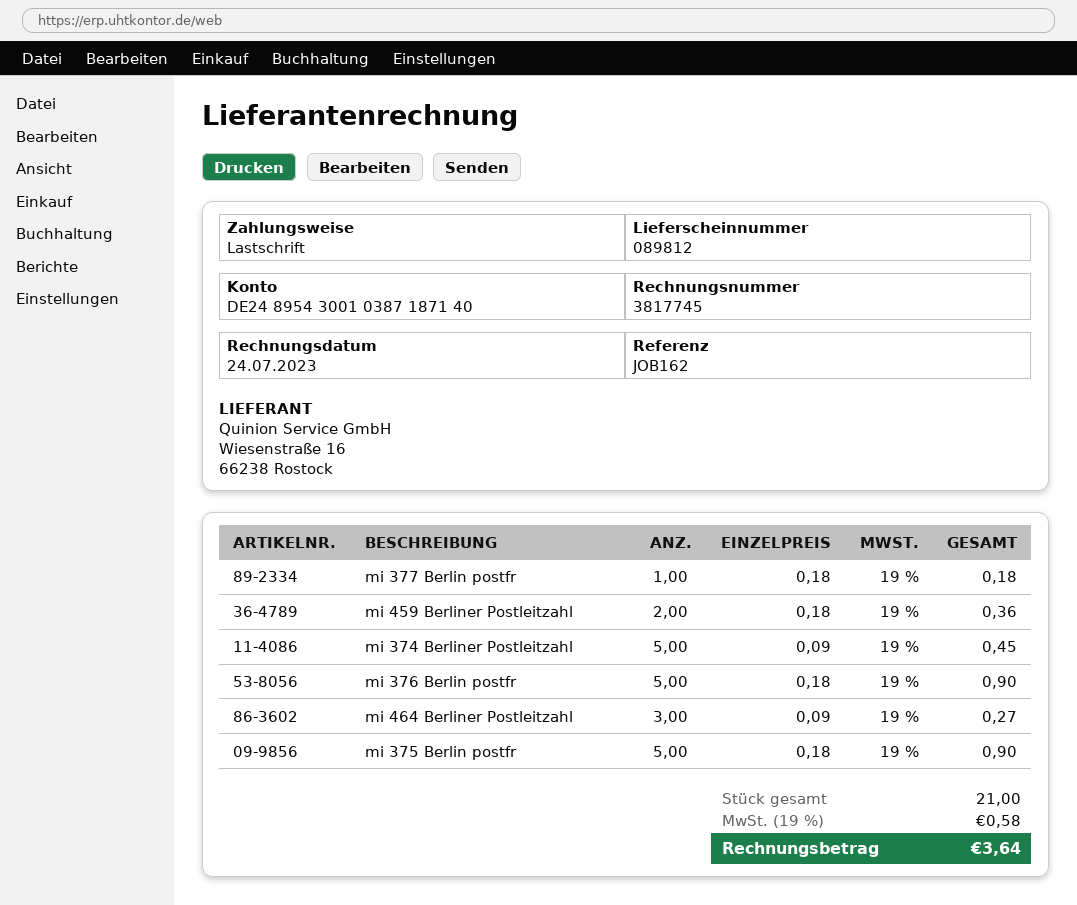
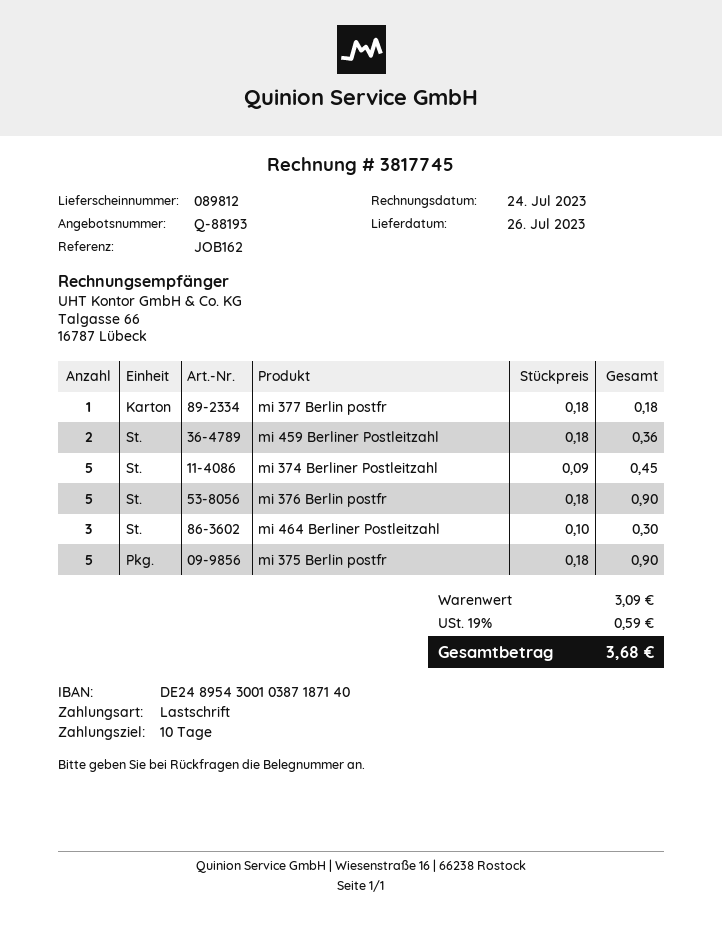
mi 464 Berliner Postleitzahl: 3 x 0.09 = 0.27 -> 3 x 0.10 = 0.30
tax: 19% = 0.58 -> 19% = 0.59
total: 3.64 -> 3.68

